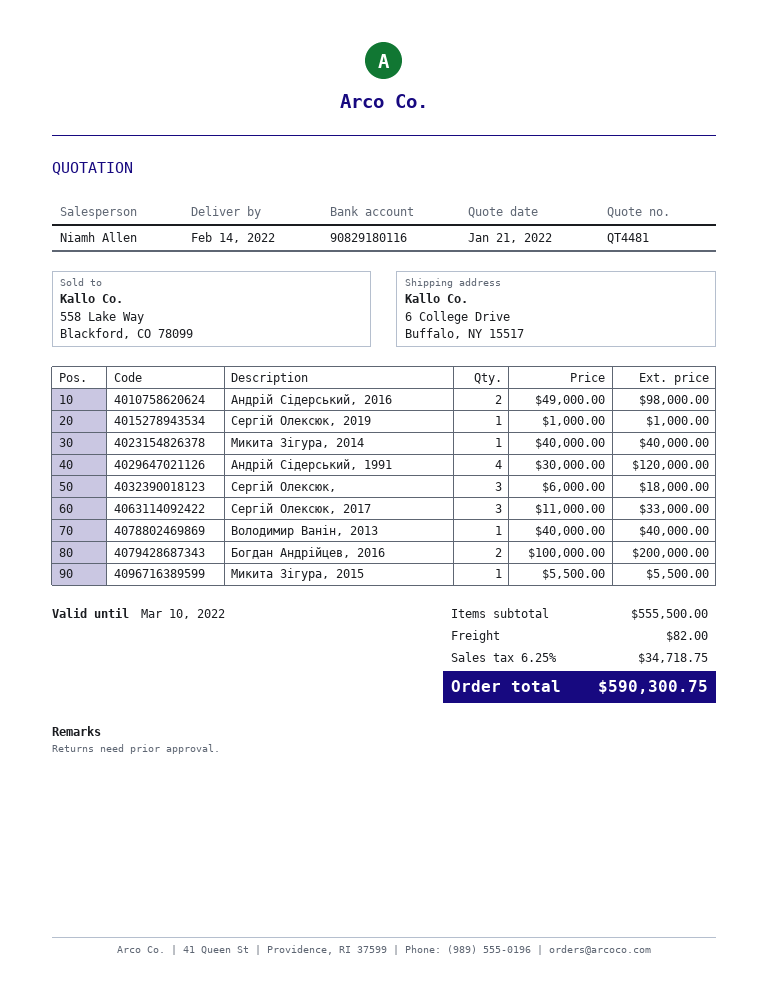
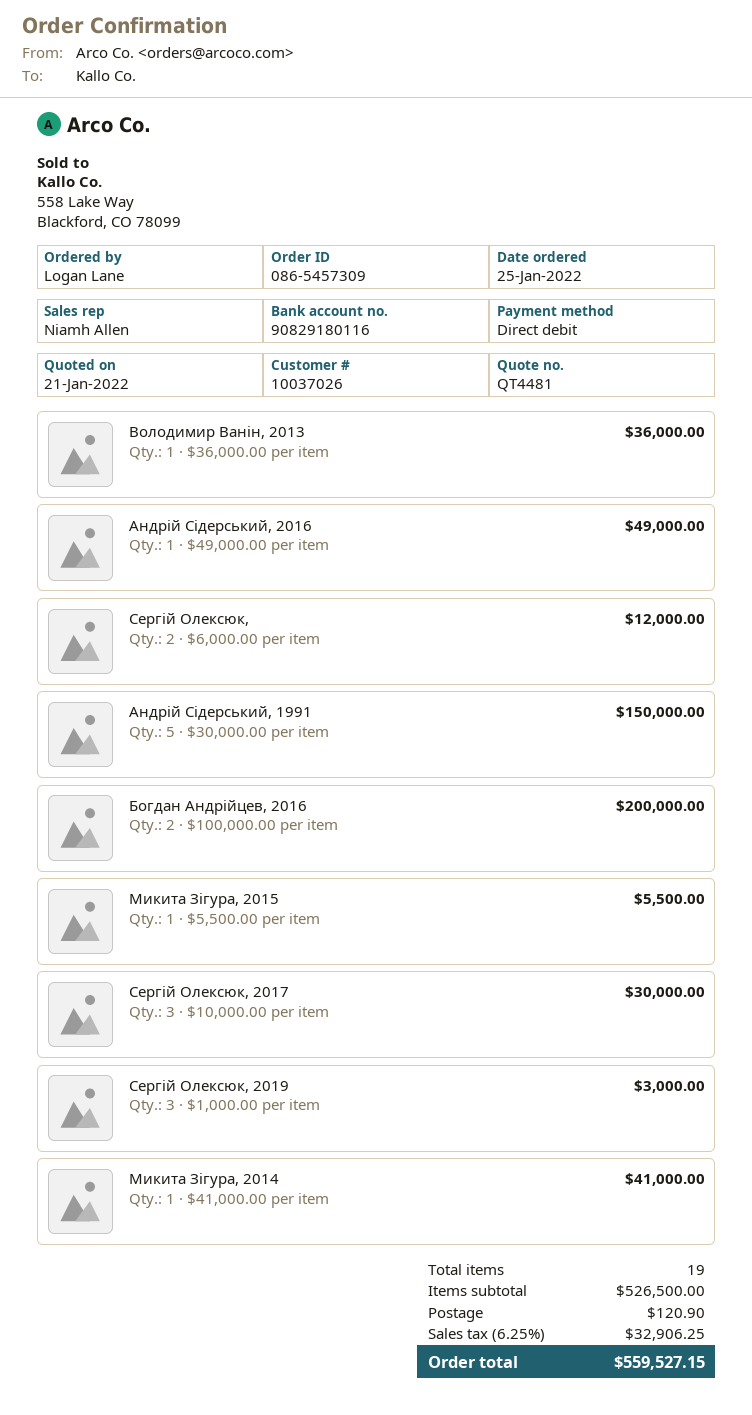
Андрій Сідерський, 2016: 2 x 49000.00 = 98000.00 -> 1 x 49000.00 = 49000.00
Сергій Олексюк, 2019: 1 x 1000.00 = 1000.00 -> 3 x 1000.00 = 3000.00
Микита Зігура, 2014: 1 x 40000.00 = 40000.00 -> 1 x 41000.00 = 41000.00
Андрій Сідерський, 1991: 4 x 30000.00 = 120000.00 -> 5 x 30000.00 = 150000.00
Сергій Олексюк,: 3 x 6000.00 = 18000.00 -> 2 x 6000.00 = 12000.00
Сергій Олексюк, 2017: 3 x 11000.00 = 33000.00 -> 3 x 10000.00 = 30000.00
Володимир Ванін, 2013: 1 x 40000.00 = 40000.00 -> 1 x 36000.00 = 36000.00
subtotal: 555500.00 -> 526500.00
shipping: 82.00 -> 120.90
tax: 6.25% = 34718.75 -> 6.25% = 32906.25
total: 590300.75 -> 559527.15

